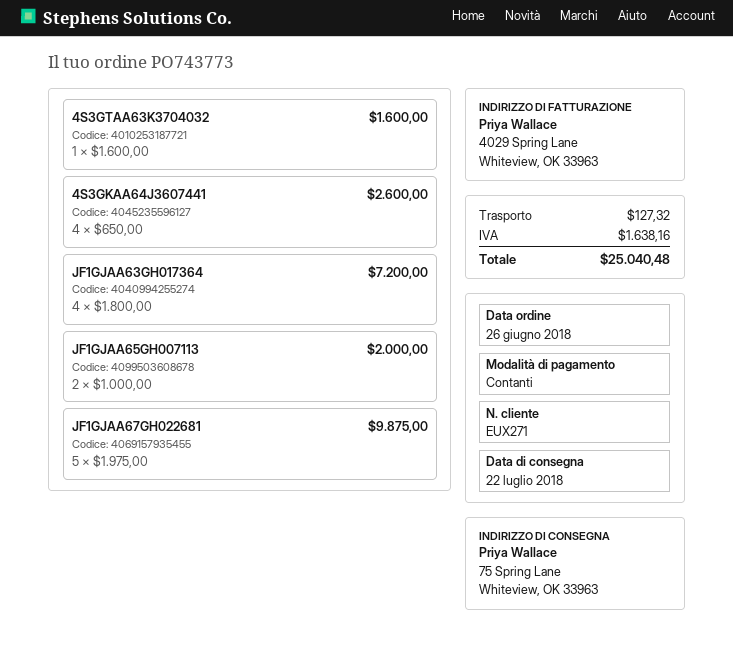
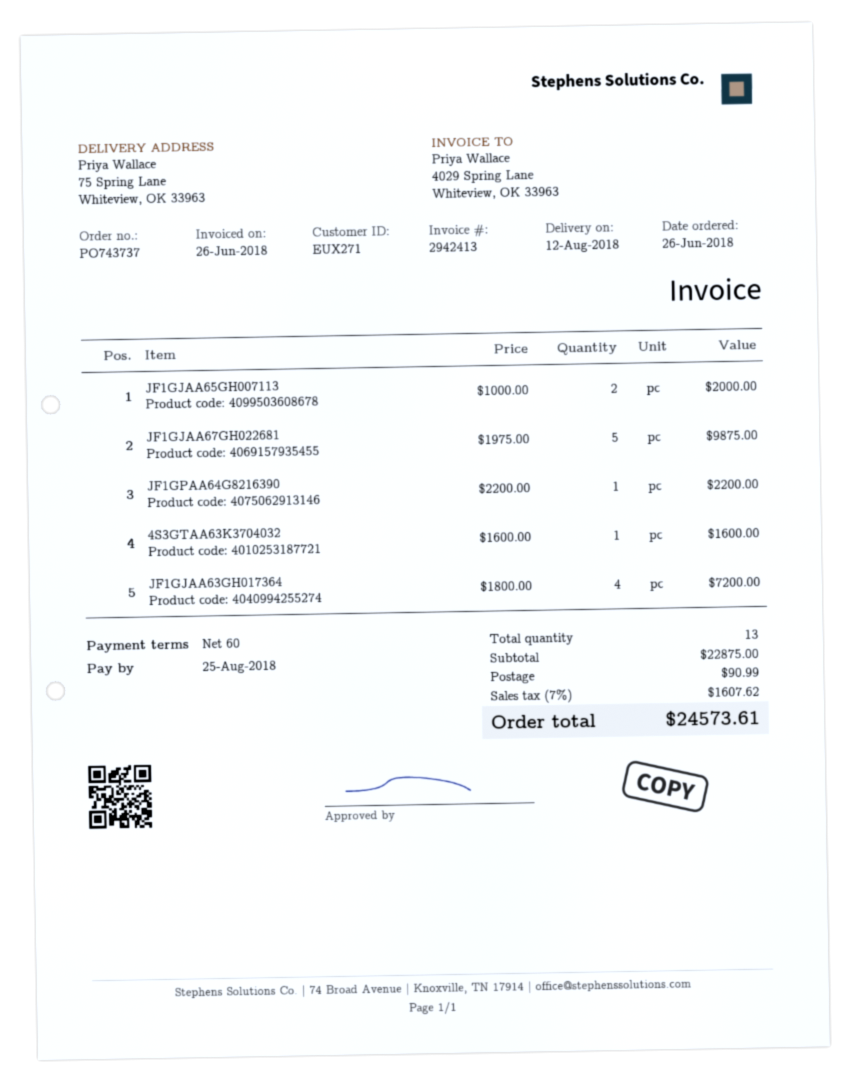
order number: PO743773 -> PO743737
delivery date: 2018-07-22 -> 2018-08-12
4S3GKAA64J3607441: 4 x 650.00 = 2600.00 -> none
JF1GPAA64G8216390: none -> 1 x 2200.00 = 2200.00
shipping: 127.32 -> 90.99
tax: 1638.16 -> 1607.62
total: 25040.48 -> 24573.61

